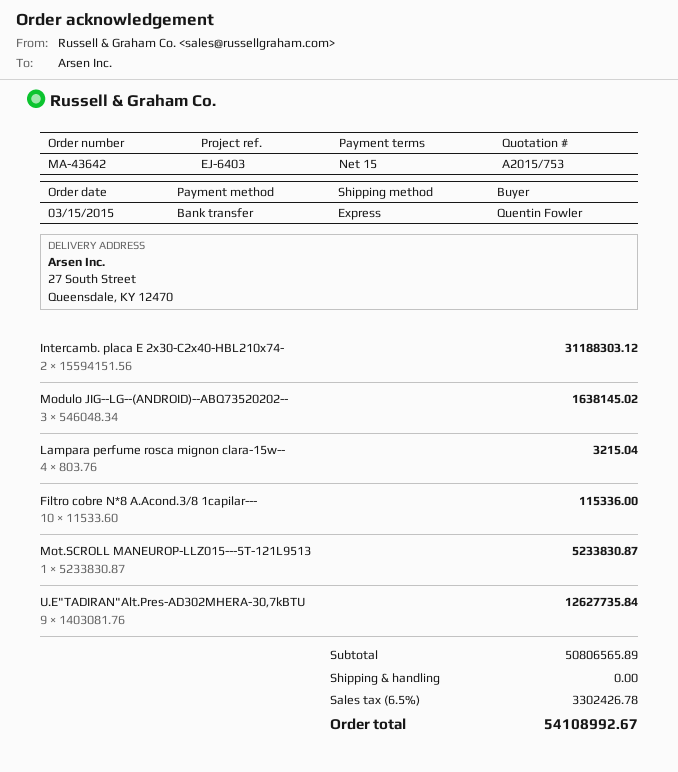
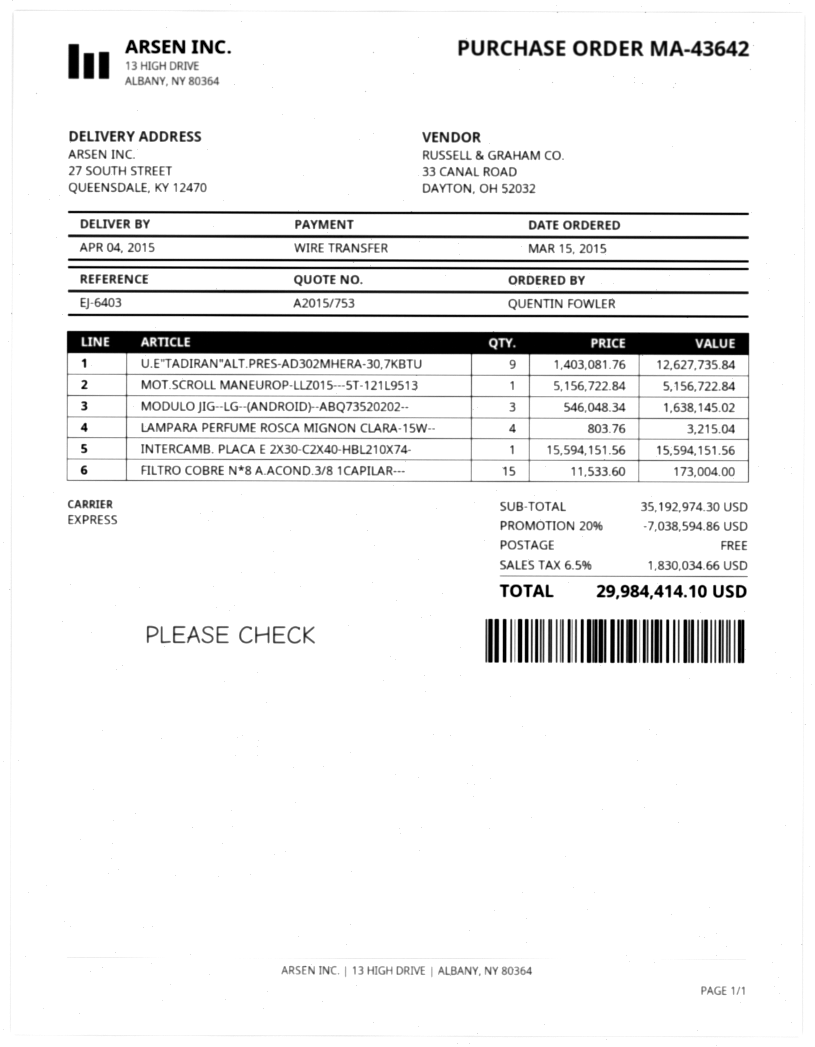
Intercamb. placa E 2x30-C2x40-HBL210x74-: 2 x 15594151.56 = 31188303.12 -> 1 x 15594151.56 = 15594151.56
Filtro cobre N*8 A.Acond.3/8 1capilar---: 10 x 11533.60 = 115336.00 -> 15 x 11533.60 = 173004.00
Mot.SCROLL MANEUROP-LLZ015---5T-121L9513: 1 x 5233830.87 = 5233830.87 -> 1 x 5156722.84 = 5156722.84
subtotal: 50806565.89 -> 35192974.30
discount: none -> 20% = 7038594.86
tax: 6.5% = 3302426.78 -> 6.5% = 1830034.66
total: 54108992.67 -> 29984414.10

